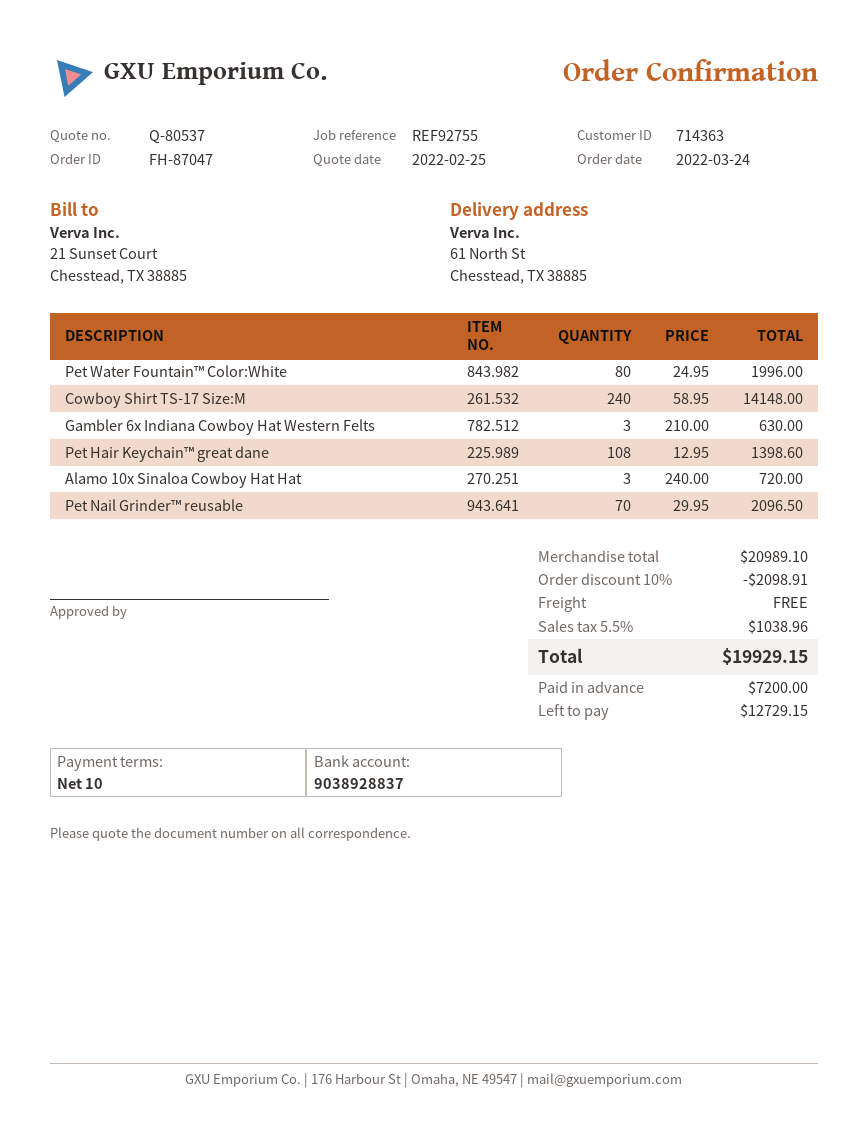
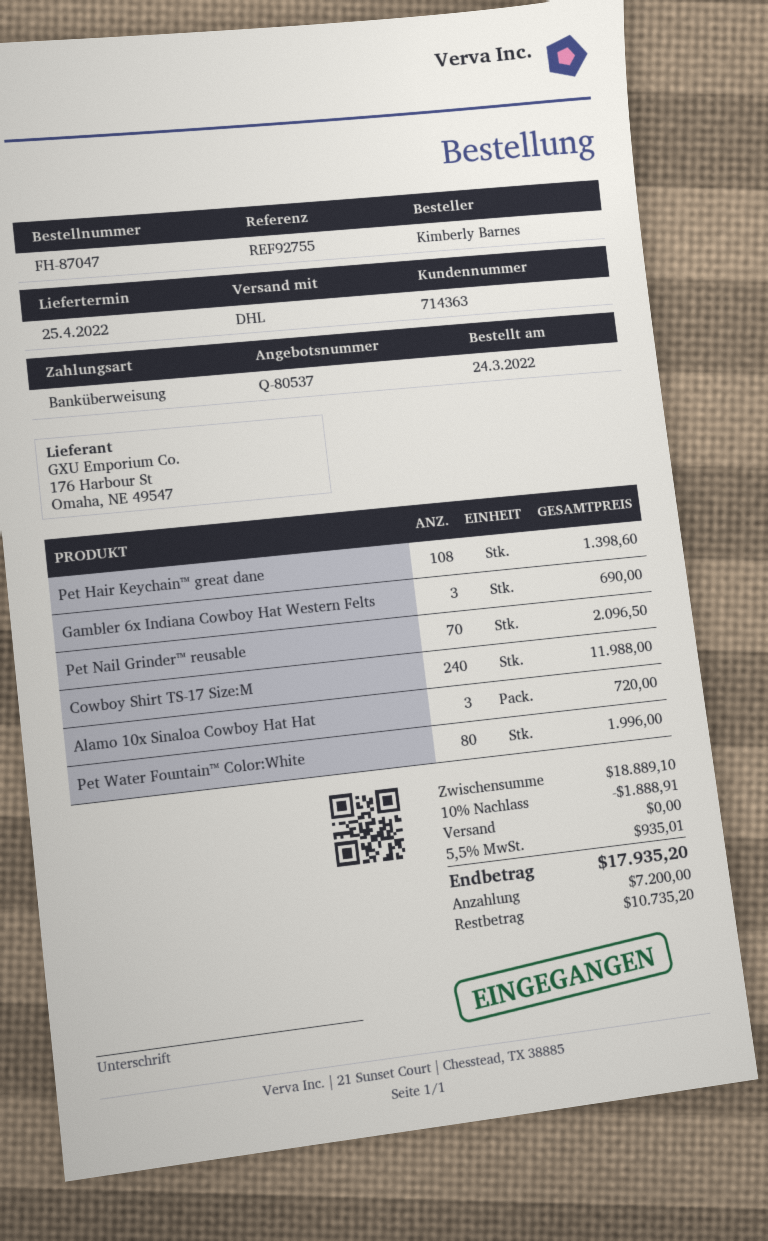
Cowboy Shirt TS-17 Size:M: 240 for 14148.00 -> 240 for 11988.00
Gambler 6x Indiana Cowboy Hat Western Felts: 3 for 630.00 -> 3 for 690.00
subtotal: 20989.10 -> 18889.10
discount: 10% = 2098.91 -> 10% = 1888.91
tax: 5.5% = 1038.96 -> 5.5% = 935.01
total: 19929.15 -> 17935.20
balance: 12729.15 -> 10735.20

